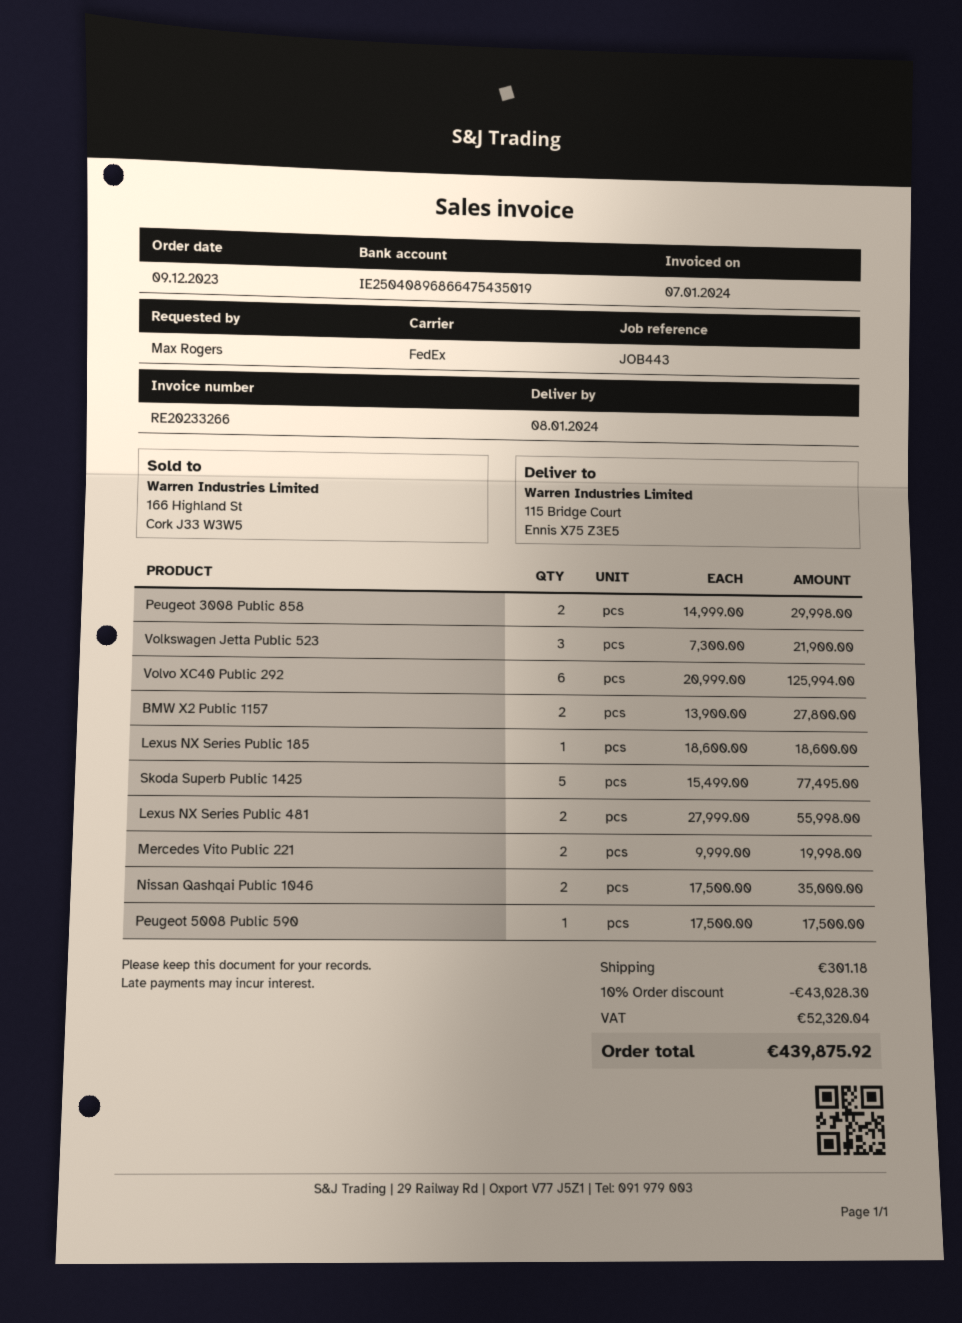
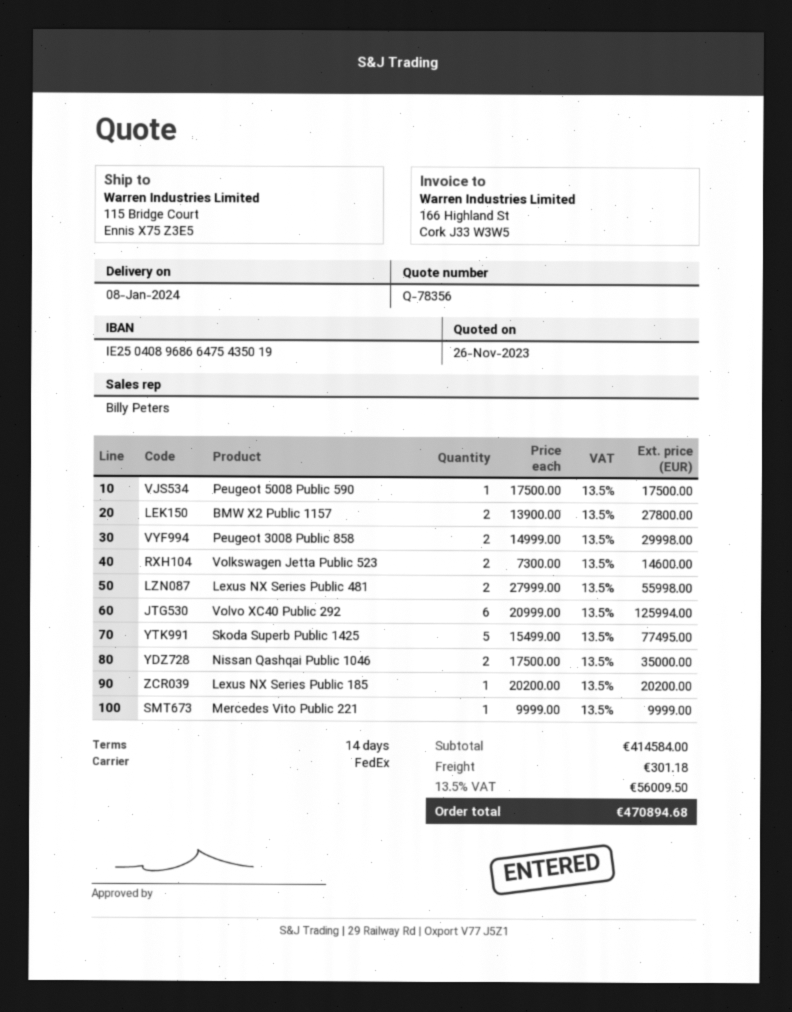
Volkswagen Jetta Public 523: 3 x 7300.00 = 21900.00 -> 2 x 7300.00 = 14600.00
Lexus NX Series Public 185: 1 x 18600.00 = 18600.00 -> 1 x 20200.00 = 20200.00
Mercedes Vito Public 221: 2 x 9999.00 = 19998.00 -> 1 x 9999.00 = 9999.00
discount: 10% = 43028.30 -> none
tax: 52320.04 -> 56009.50
total: 439875.92 -> 470894.68

